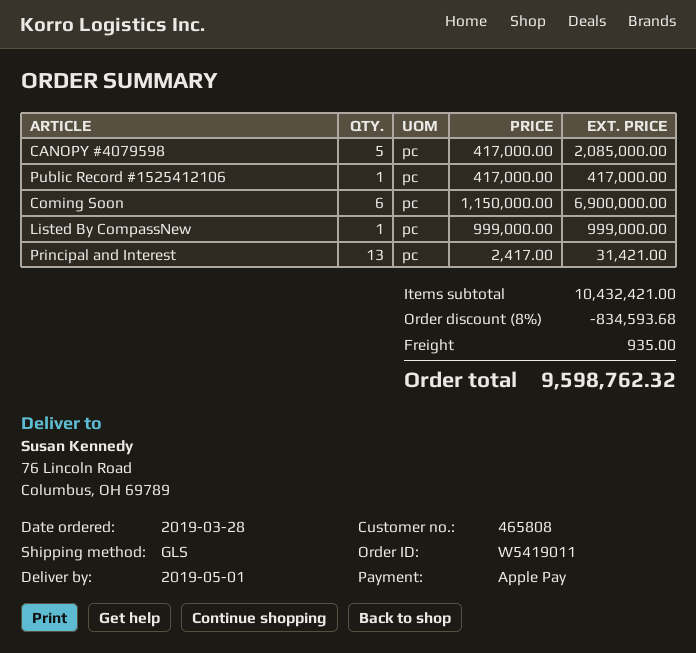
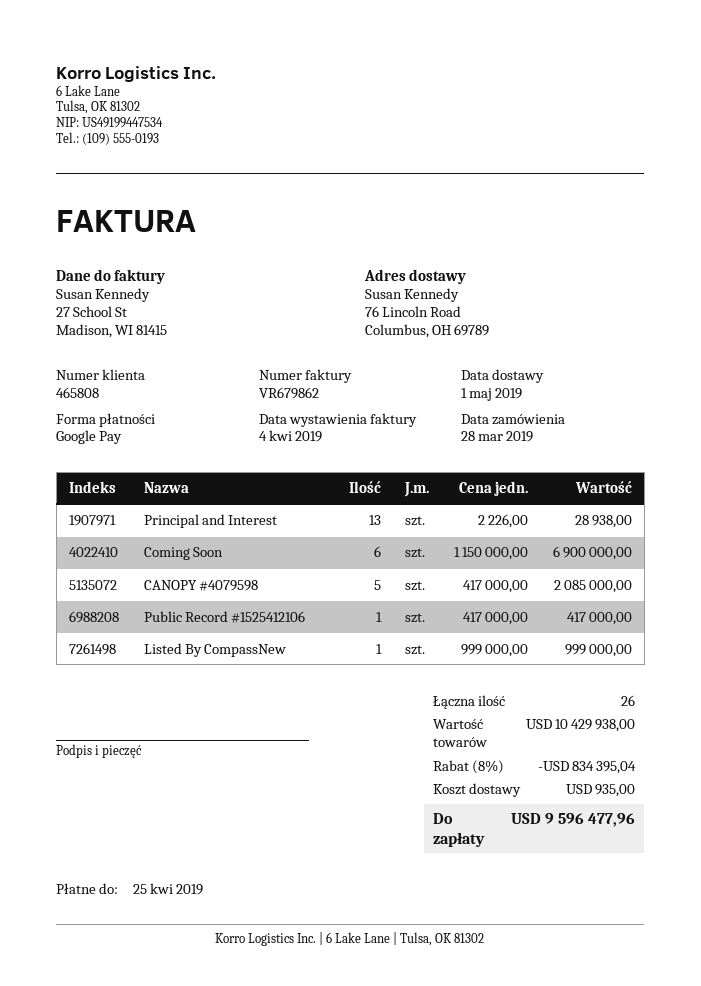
payment method: Apple Pay -> Google Pay
Principal and Interest: 13 x 2417.00 = 31421.00 -> 13 x 2226.00 = 28938.00
subtotal: 10432421.00 -> 10429938.00
discount: 8% = 834593.68 -> 8% = 834395.04
total: 9598762.32 -> 9596477.96

